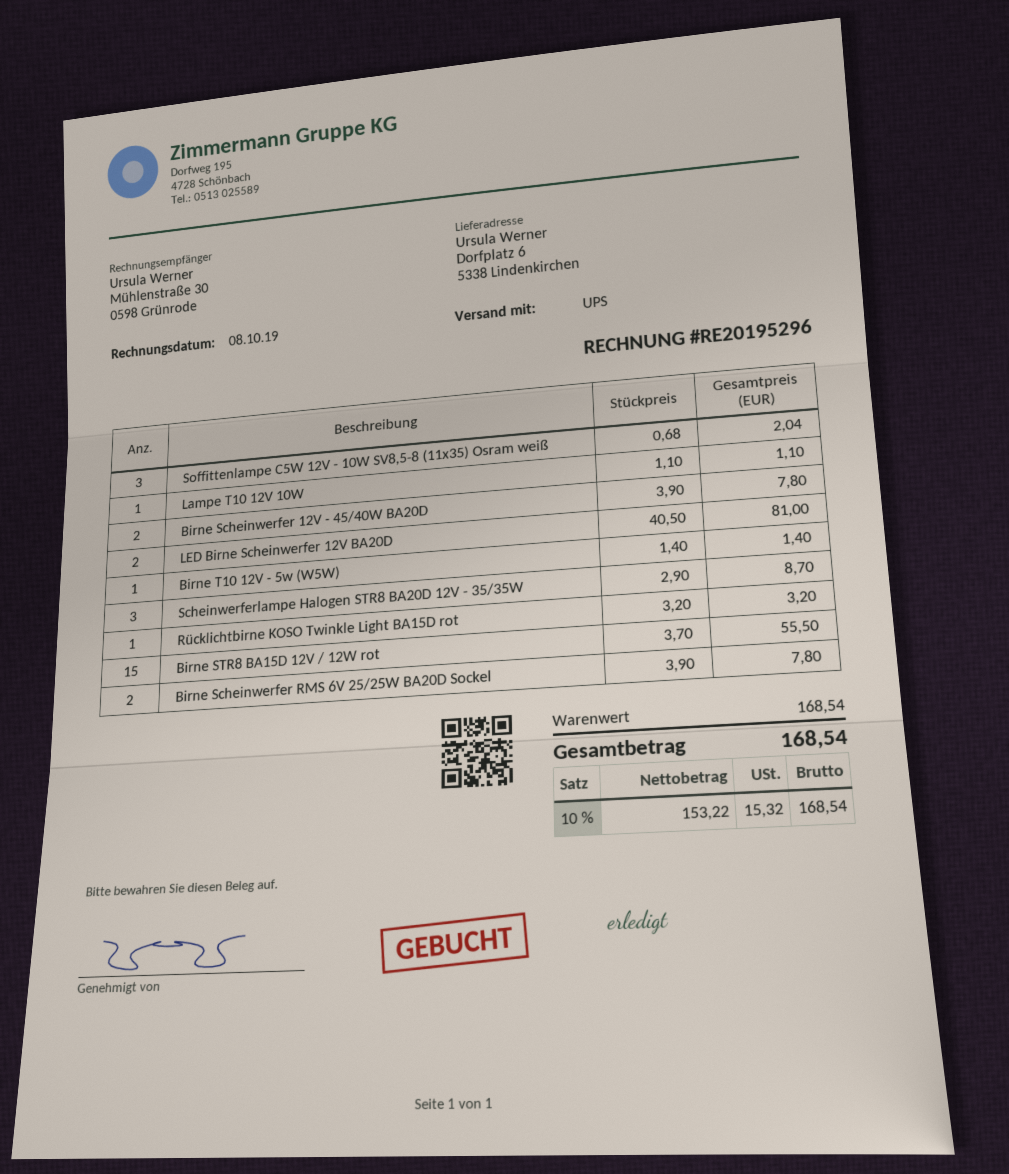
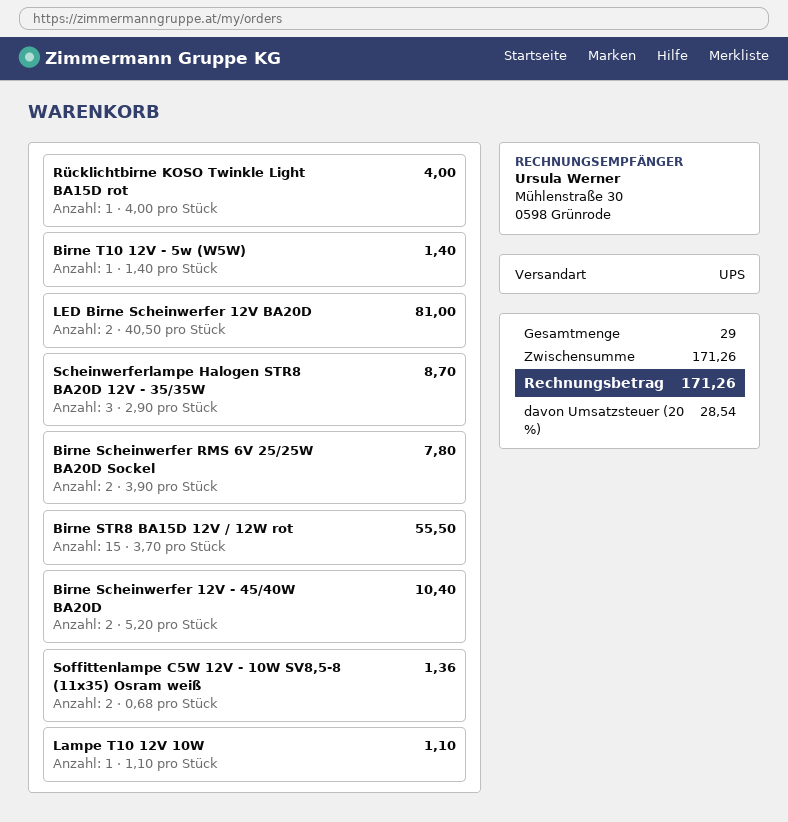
Soffittenlampe C5W 12V - 10W SV8,5-8 (11x35) Osram weiß: 3 x 0.68 = 2.04 -> 2 x 0.68 = 1.36
Birne Scheinwerfer 12V - 45/40W BA20D: 2 x 3.90 = 7.80 -> 2 x 5.20 = 10.40
Rücklichtbirne KOSO Twinkle Light BA15D rot: 1 x 3.20 = 3.20 -> 1 x 4.00 = 4.00
subtotal: 168.54 -> 171.26
tax: 10% = 15.32 -> 20% = 28.54
total: 168.54 -> 171.26

